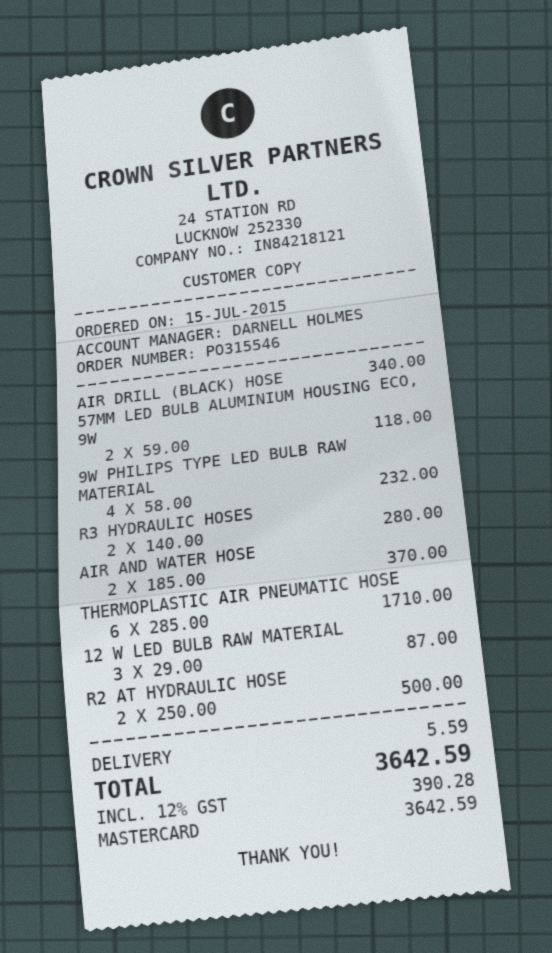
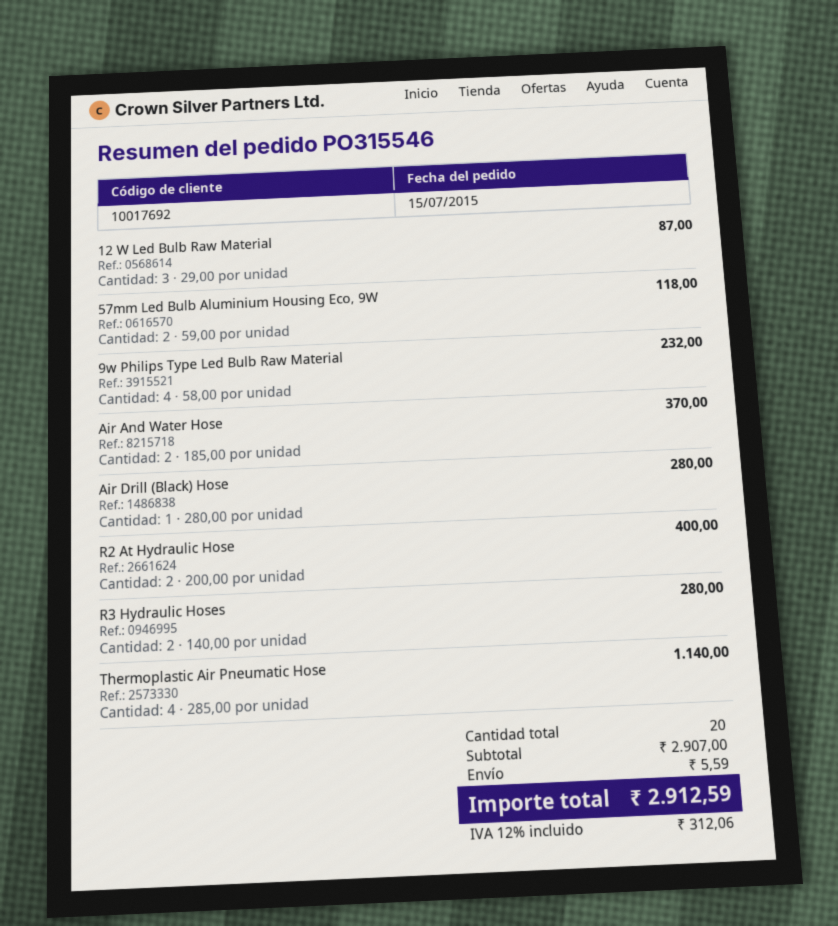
AIR DRILL (BLACK) HOSE: 1 x 340.00 = 340.00 -> 1 x 280.00 = 280.00
THERMOPLASTIC AIR PNEUMATIC HOSE: 6 x 285.00 = 1710.00 -> 4 x 285.00 = 1140.00
R2 AT HYDRAULIC HOSE: 2 x 250.00 = 500.00 -> 2 x 200.00 = 400.00
tax: 12% = 390.28 -> 12% = 312.06
total: 3642.59 -> 2912.59

